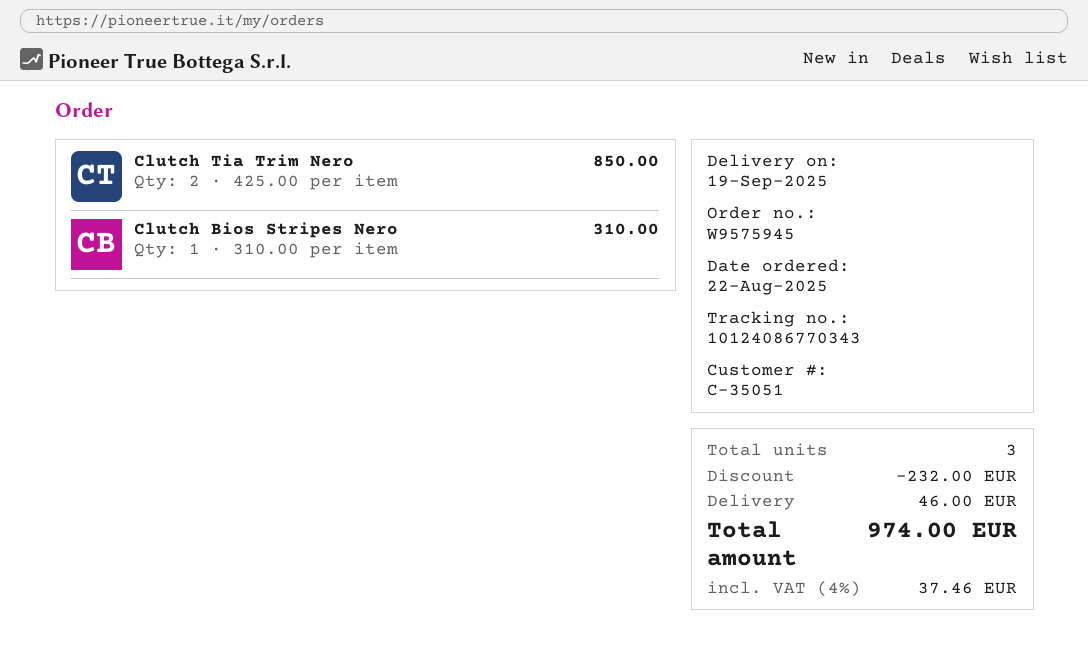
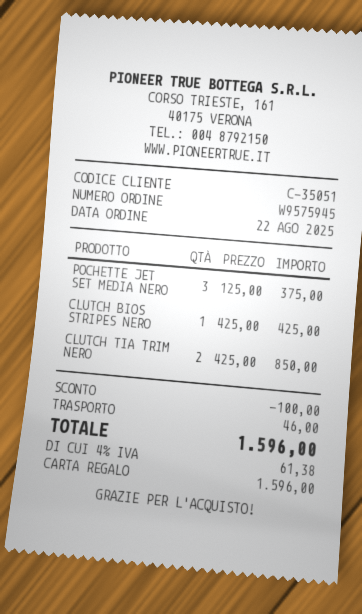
Clutch Bios Stripes Nero: 1 x 310.00 = 310.00 -> 1 x 425.00 = 425.00
POCHETTE JET SET MEDIA NERO: none -> 3 x 125.00 = 375.00
discount: 232.00 -> 100.00
tax: 4% = 37.46 -> 4% = 61.38
total: 974.00 -> 1596.00

